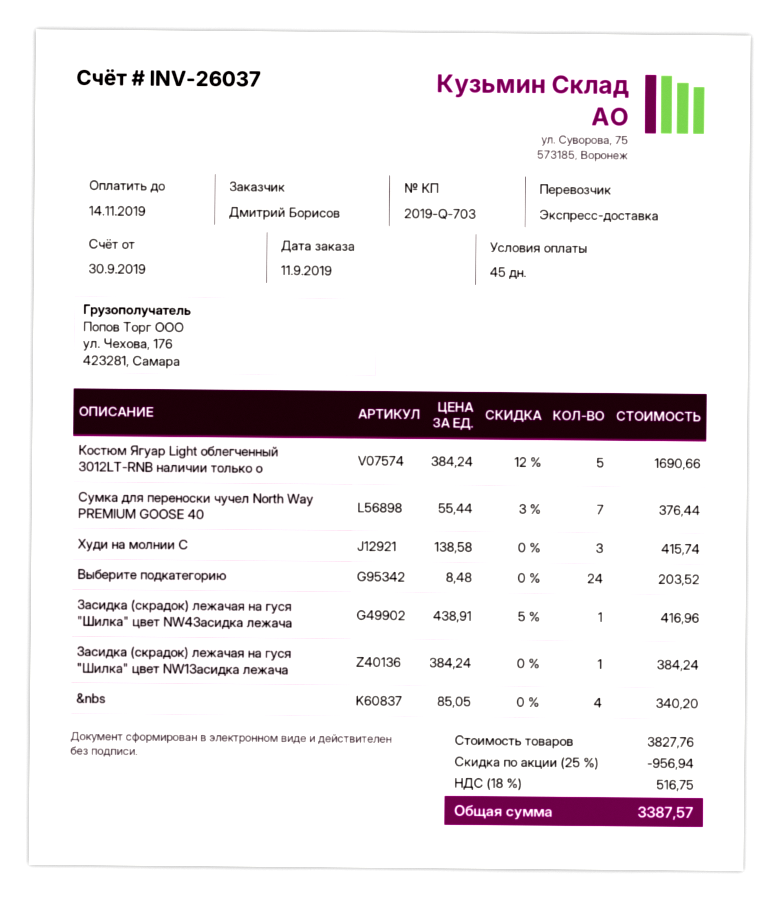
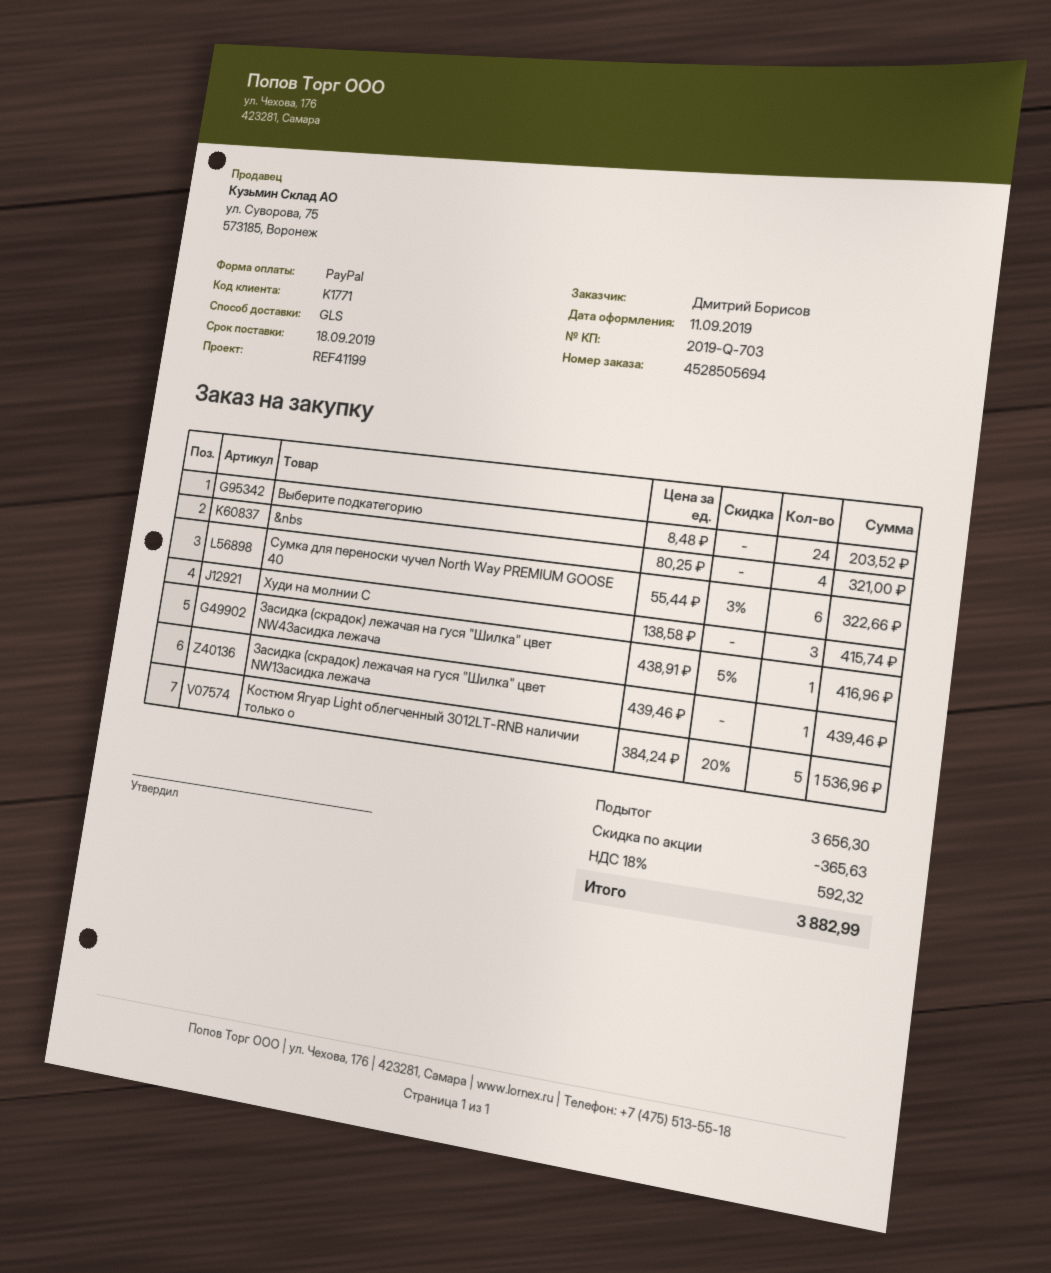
shipping method: express -> GLS
Костюм Ягуар Light облегченный 3012LT-RNВ наличии только о: 5 x 384.24 - 12% = 1690.66 -> 5 x 384.24 - 20% = 1536.96
Сумка для переноски чучел North Way PREMIUM GOOSE 40: 7 x 55.44 - 3% = 376.44 -> 6 x 55.44 - 3% = 322.66
Засидка (скрадок) лежачая на гуся "Шилка" цвет NW1Засидка лежача: 1 x 384.24 = 384.24 -> 1 x 439.46 = 439.46
&nbs: 4 x 85.05 = 340.20 -> 4 x 80.25 = 321.00
subtotal: 3827.76 -> 3656.30
discount: 956.94 -> 365.63
tax: 18% = 516.75 -> 18% = 592.32
total: 3387.57 -> 3882.99

